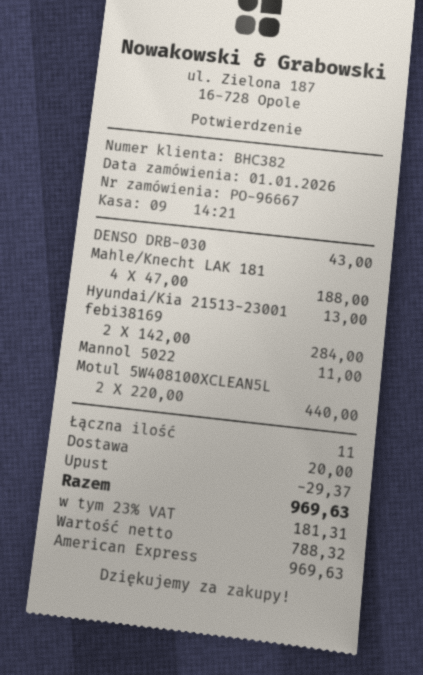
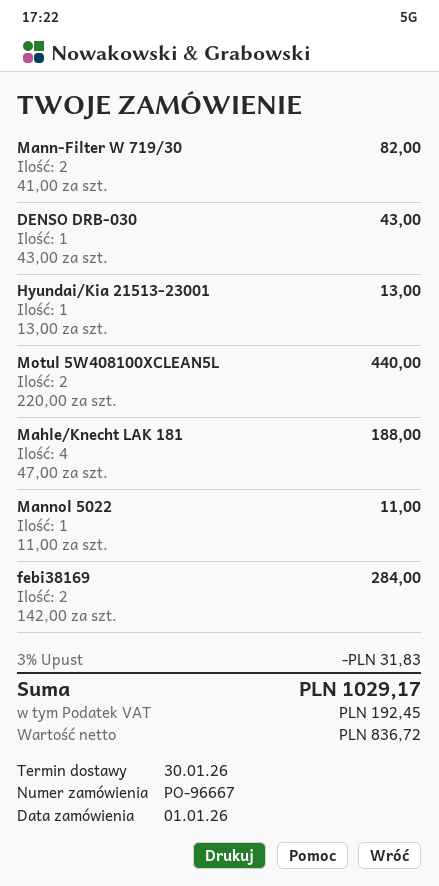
Mann-Filter W 719/30: none -> 2 x 41.00 = 82.00
discount: 29.37 -> 31.83
shipping: 20.00 -> none
net: 788.32 -> 836.72
tax: 181.31 -> 192.45
total: 969.63 -> 1029.17

